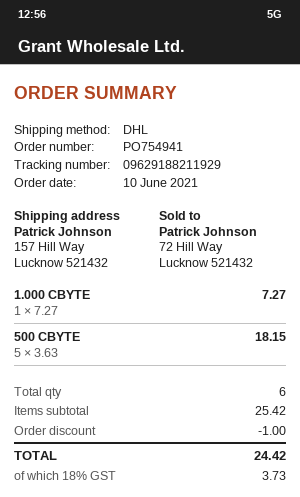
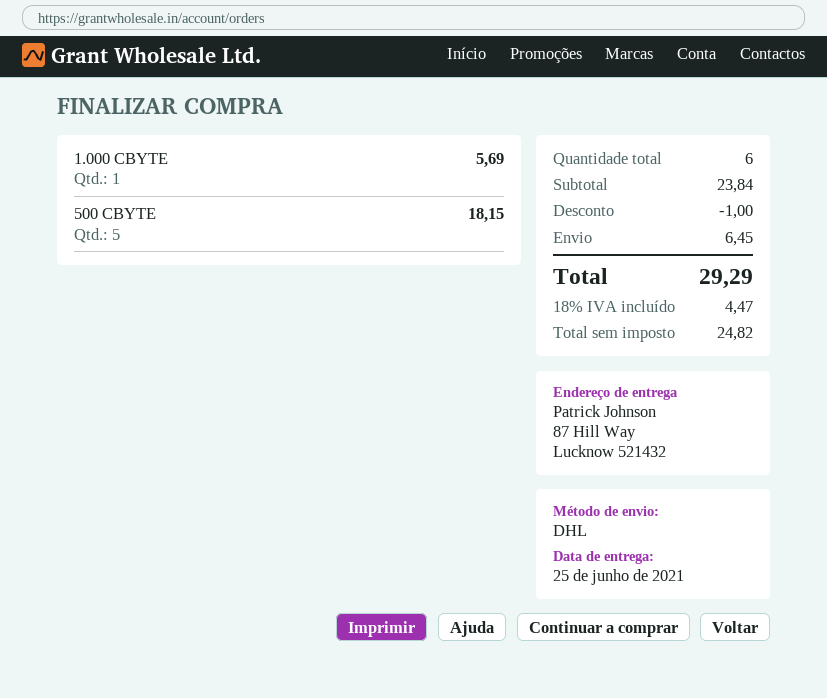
ship to: 157 Hill Way, Lucknow 521432 -> 87 Hill Way, Lucknow 521432
1.000 CBYTE: 1 for 7.27 -> 1 for 5.69
subtotal: 25.42 -> 23.84
shipping: none -> 6.45
tax: 18% = 3.73 -> 18% = 4.47
total: 24.42 -> 29.29

